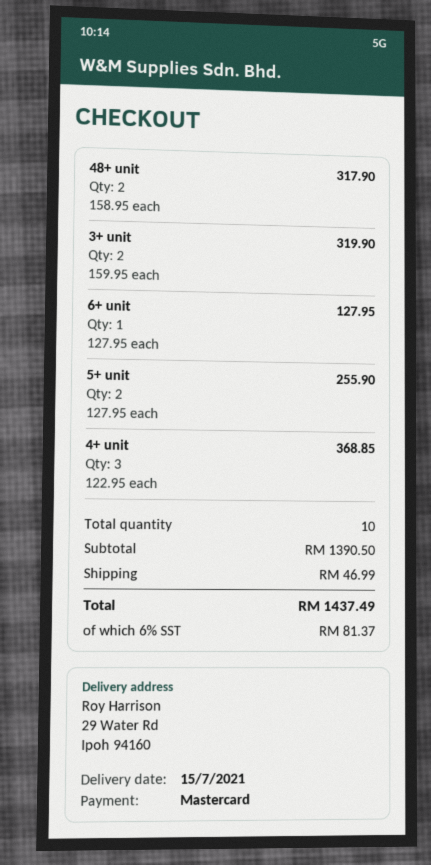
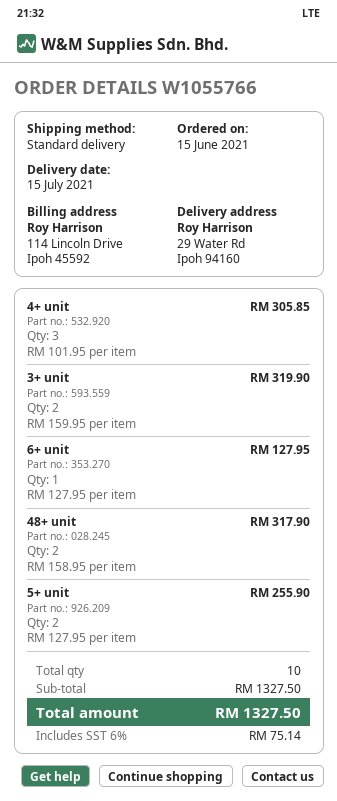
4+ unit: 3 x 122.95 = 368.85 -> 3 x 101.95 = 305.85
subtotal: 1390.50 -> 1327.50
shipping: 46.99 -> none
tax: 6% = 81.37 -> 6% = 75.14
total: 1437.49 -> 1327.50

